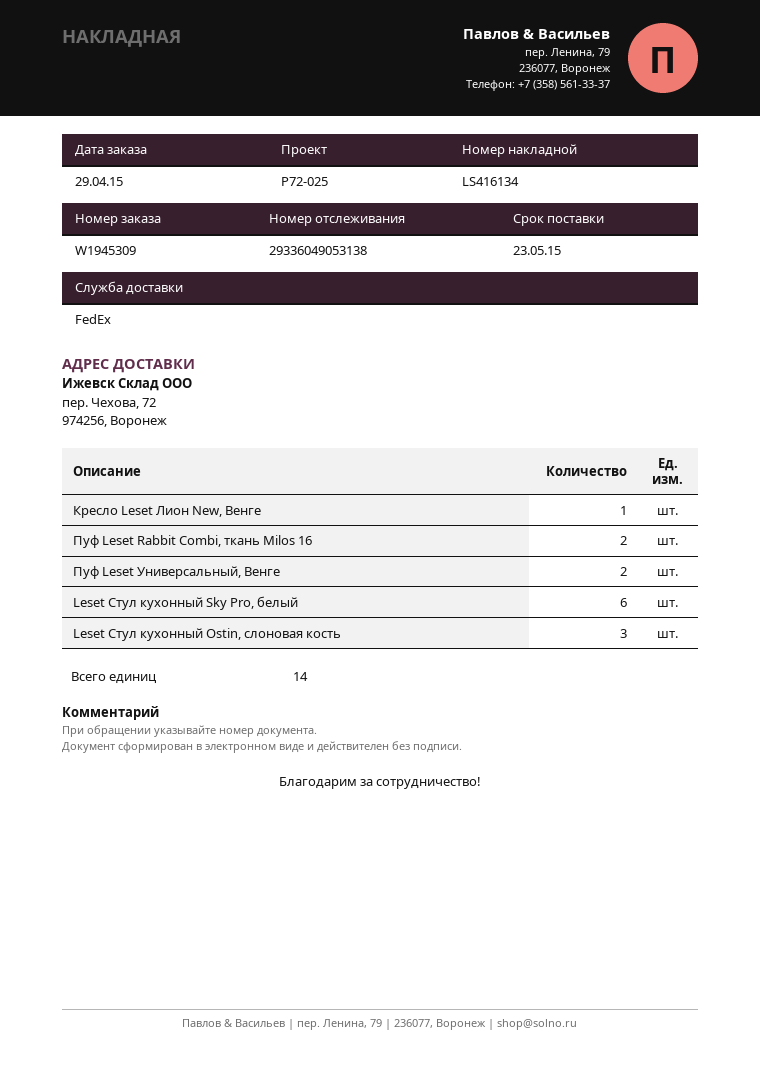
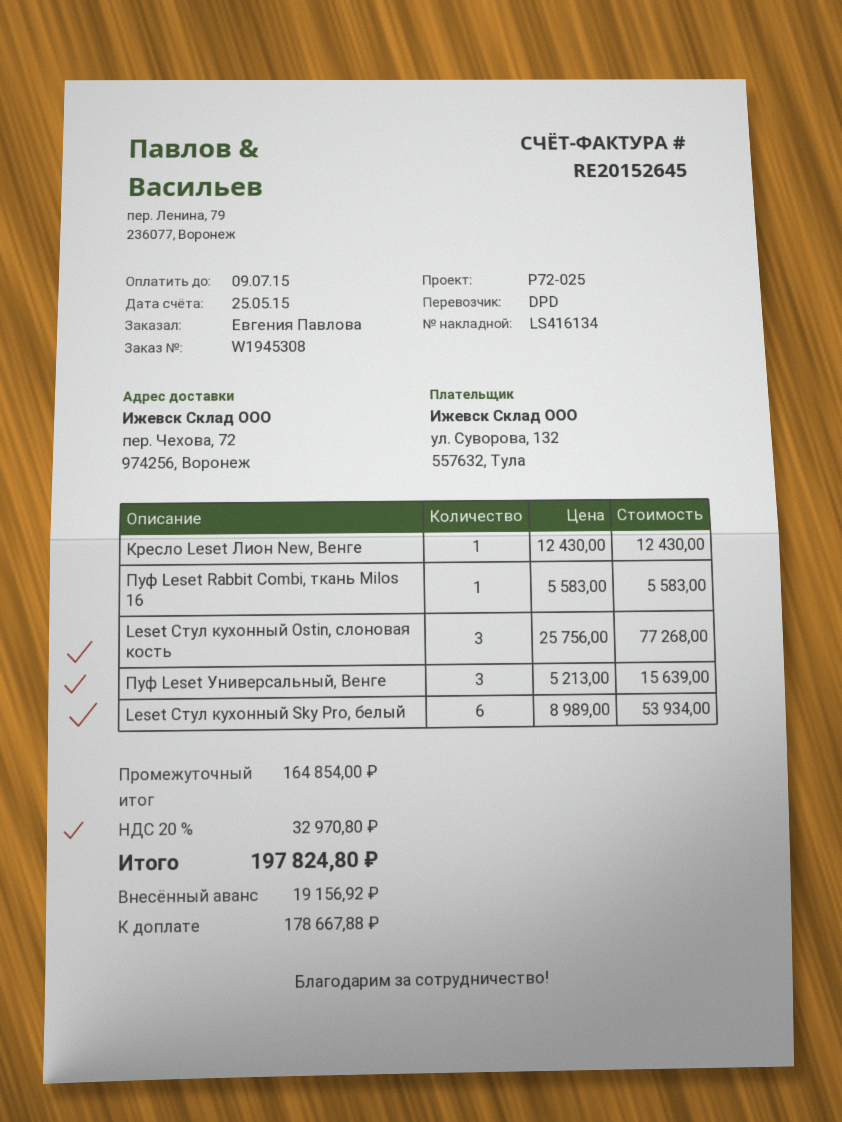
order number: W1945309 -> W1945308
shipping method: FedEx -> DPD
Пуф Leset Rabbit Combi, ткань Milos 16: 2 -> 1
Пуф Leset Универсальный, Венге: 2 -> 3

